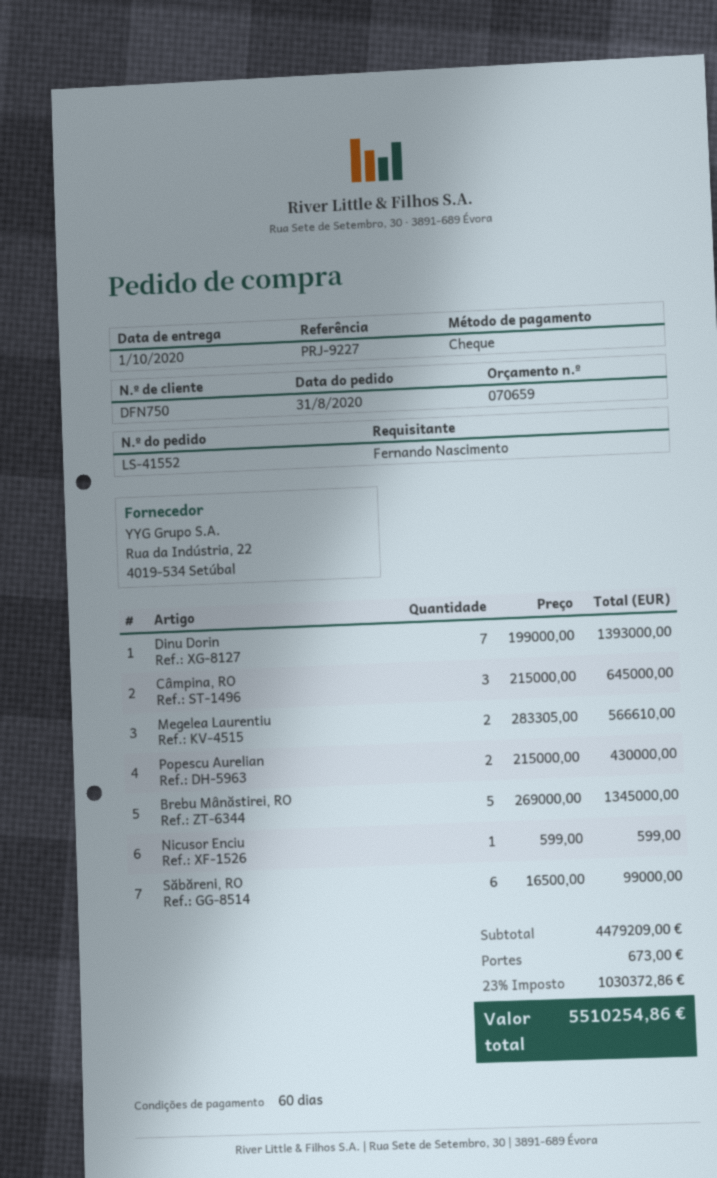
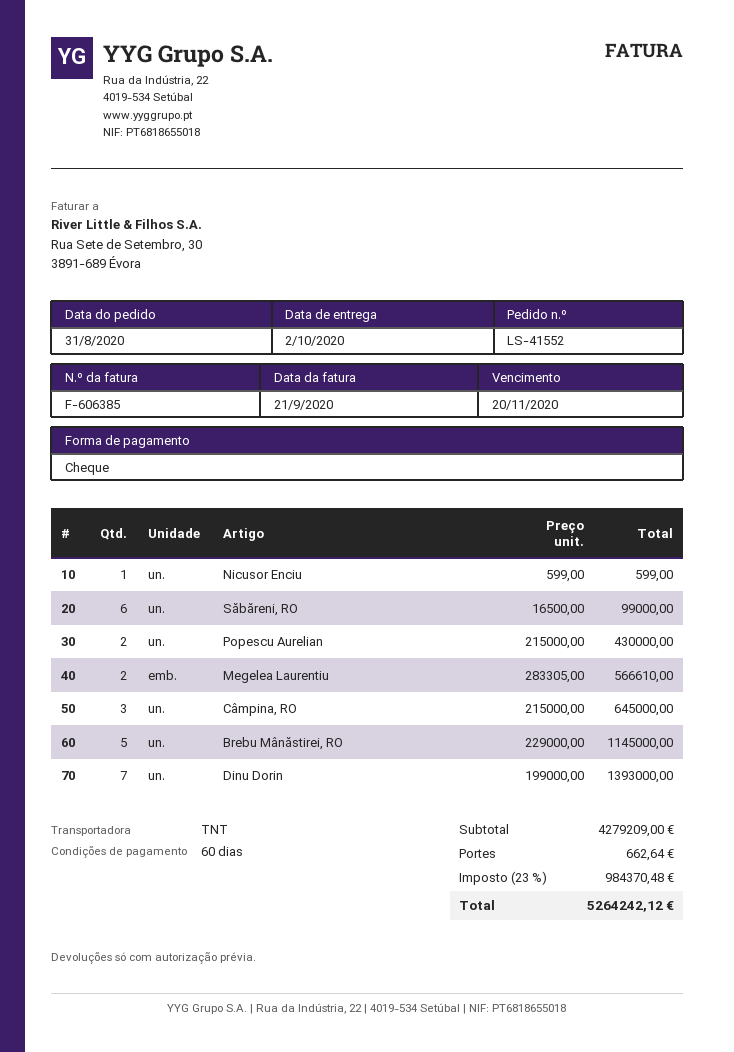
delivery date: 2020-10-01 -> 2020-10-02
Brebu Mânăstirei, RO: 5 x 269000.00 = 1345000.00 -> 5 x 229000.00 = 1145000.00
subtotal: 4479209.00 -> 4279209.00
shipping: 673.00 -> 662.64
tax: 23% = 1030372.86 -> 23% = 984370.48
total: 5510254.86 -> 5264242.12

